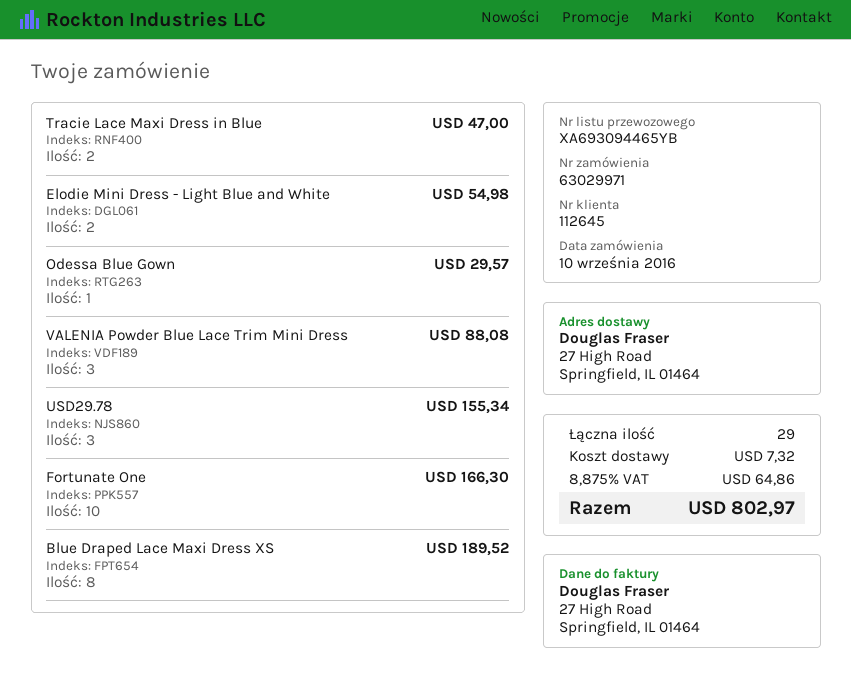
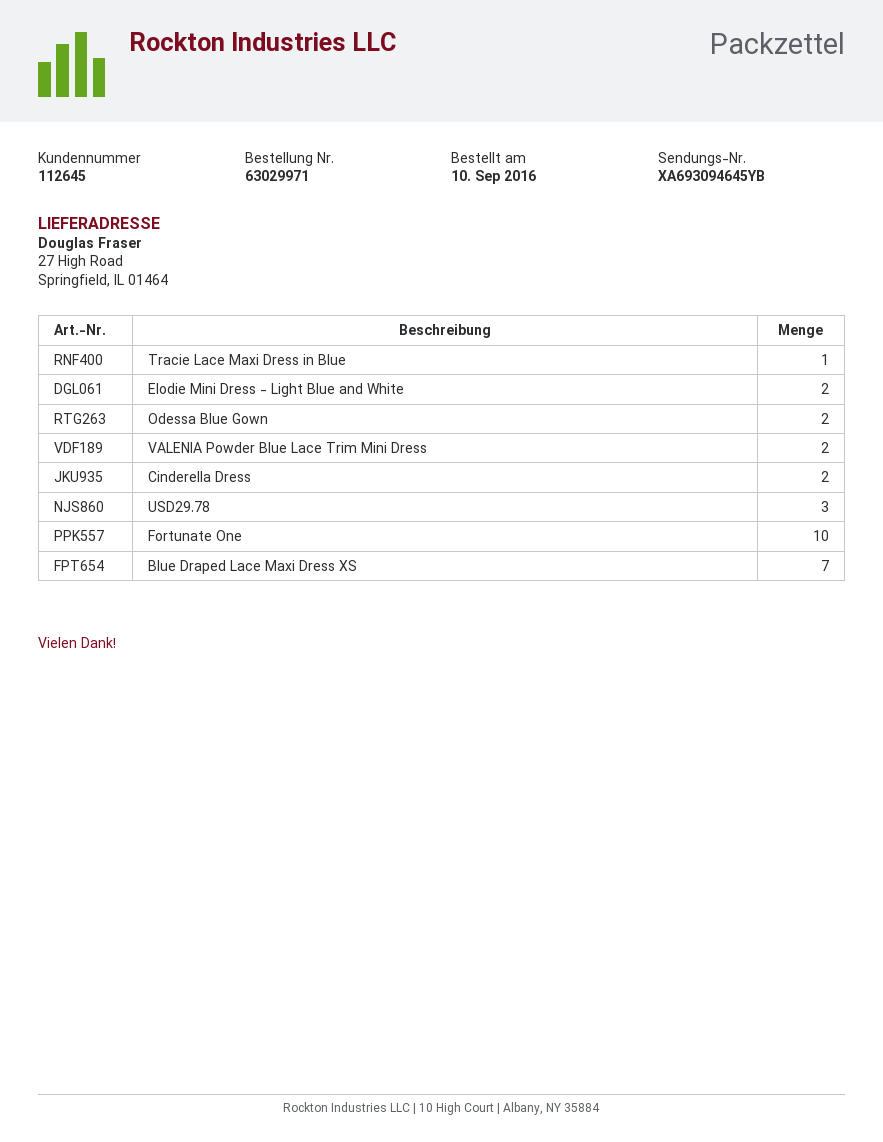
tracking number: XA693094465YB -> XA693094645YB
Tracie Lace Maxi Dress in Blue: 2 -> 1
Odessa Blue Gown: 1 -> 2
VALENIA Powder Blue Lace Trim Mini Dress: 3 -> 2
Blue Draped Lace Maxi Dress XS: 8 -> 7
Cinderella Dress: none -> 2

